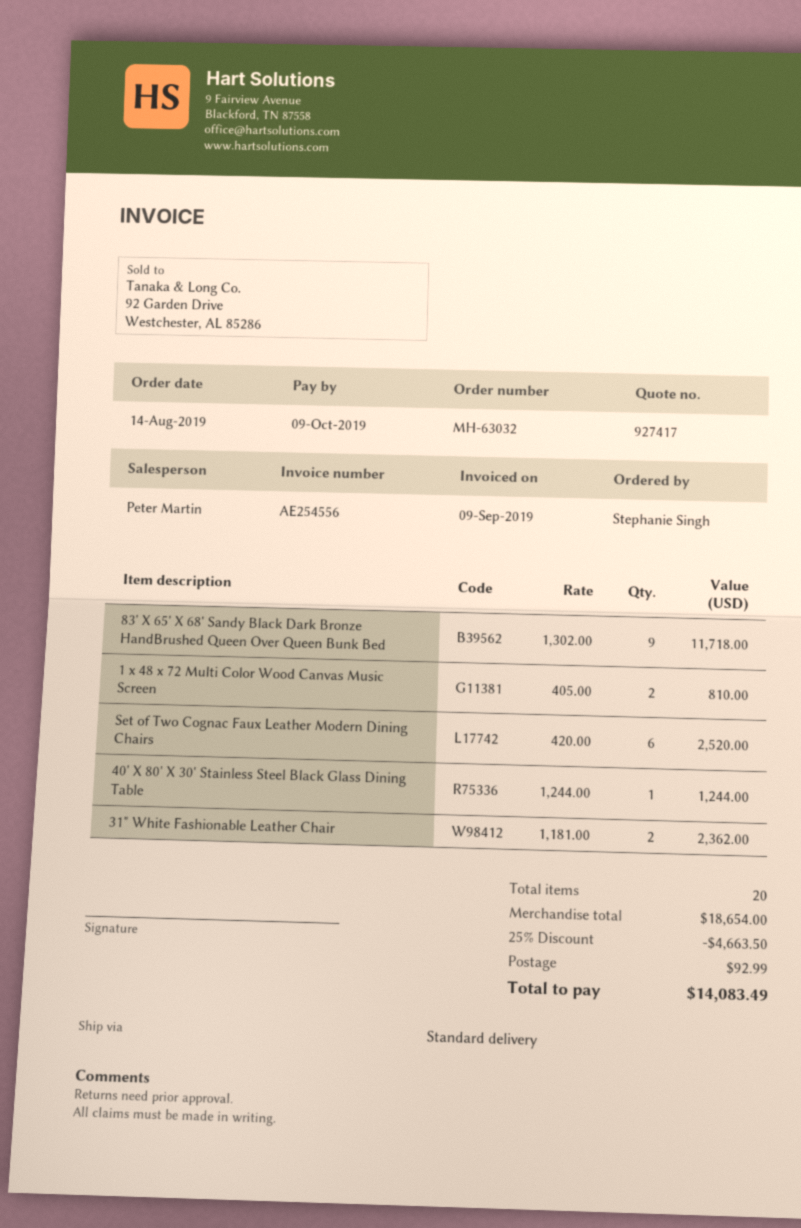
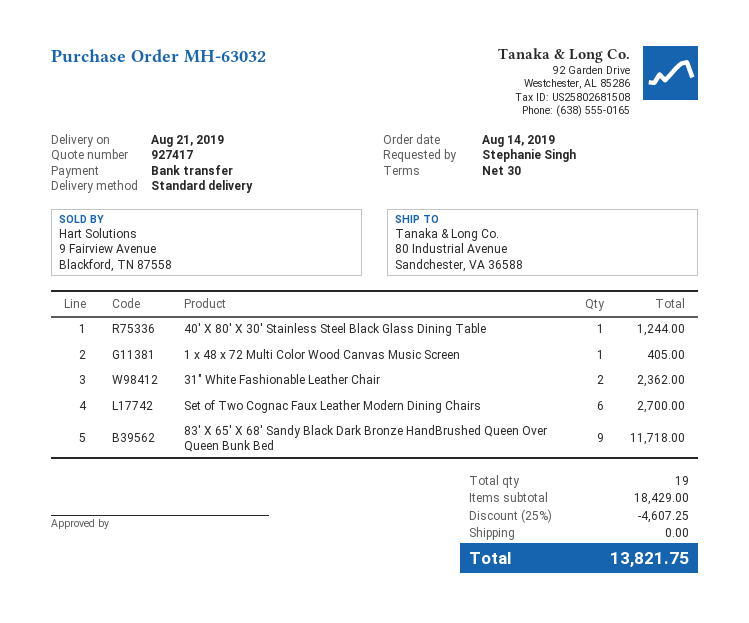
1 x 48 x 72 Multi Color Wood Canvas Music Screen: 2 for 810.00 -> 1 for 405.00
Set of Two Cognac Faux Leather Modern Dining Chairs: 6 for 2520.00 -> 6 for 2700.00
total quantity: 20 -> 19
subtotal: 18654.00 -> 18429.00
discount: 25% = 4663.50 -> 25% = 4607.25
shipping: 92.99 -> 0.00
total: 14083.49 -> 13821.75

